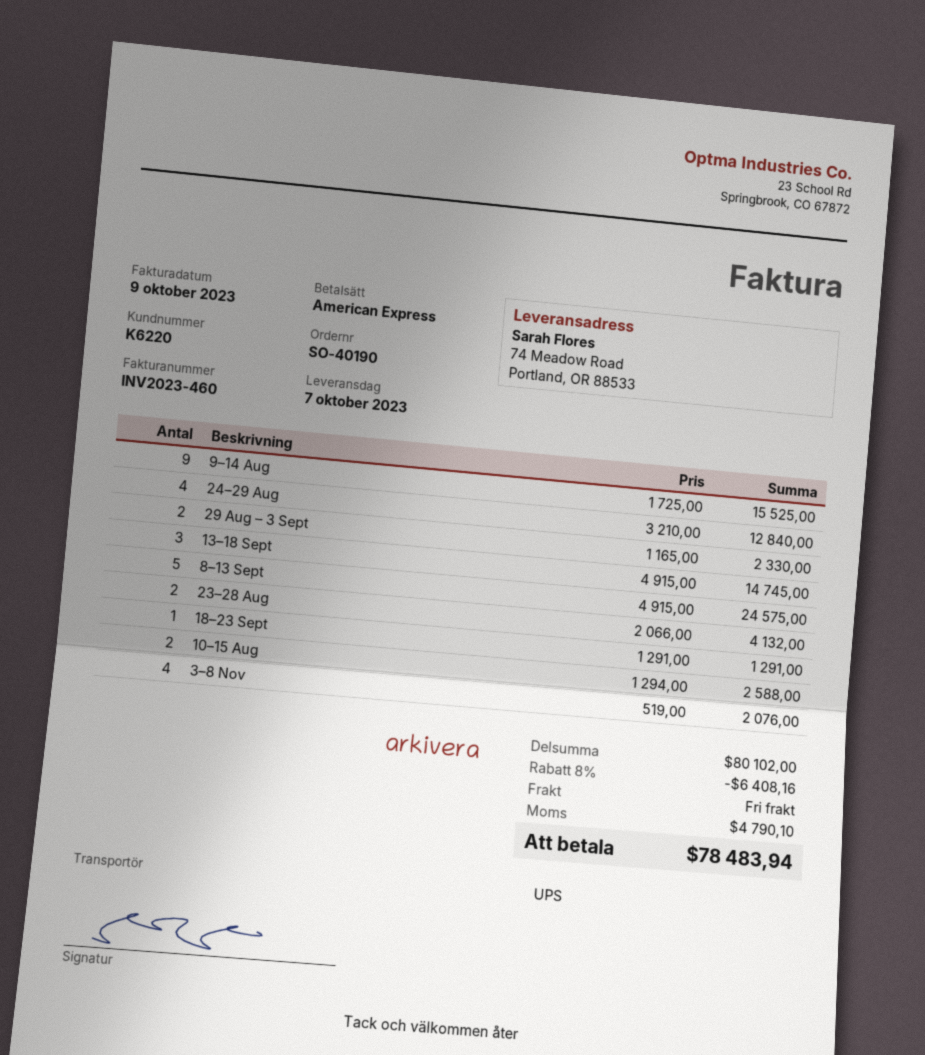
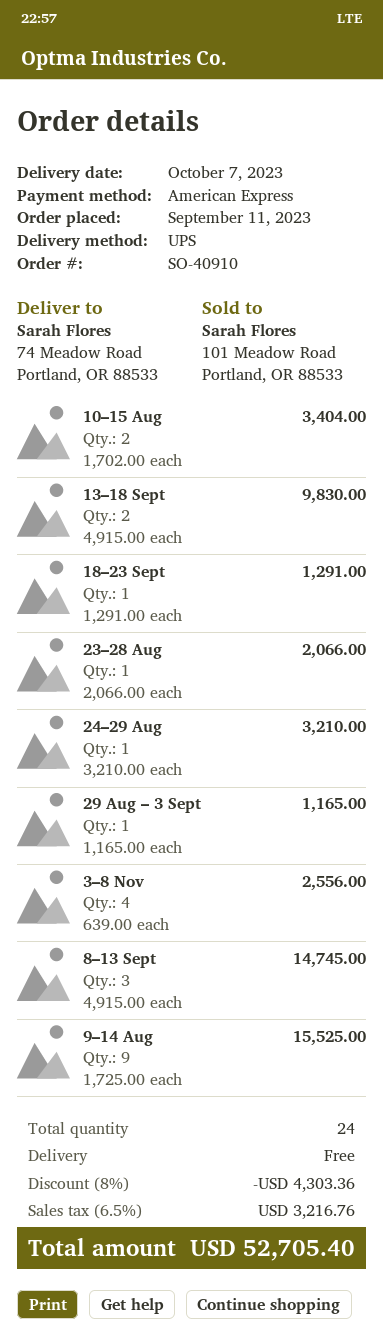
order number: SO-40190 -> SO-40910
24–29 Aug: 4 x 3210.00 = 12840.00 -> 1 x 3210.00 = 3210.00
29 Aug – 3 Sept: 2 x 1165.00 = 2330.00 -> 1 x 1165.00 = 1165.00
13–18 Sept: 3 x 4915.00 = 14745.00 -> 2 x 4915.00 = 9830.00
8–13 Sept: 5 x 4915.00 = 24575.00 -> 3 x 4915.00 = 14745.00
23–28 Aug: 2 x 2066.00 = 4132.00 -> 1 x 2066.00 = 2066.00
10–15 Aug: 2 x 1294.00 = 2588.00 -> 2 x 1702.00 = 3404.00
3–8 Nov: 4 x 519.00 = 2076.00 -> 4 x 639.00 = 2556.00
discount: 8% = 6408.16 -> 8% = 4303.36
tax: 4790.10 -> 3216.76
total: 78483.94 -> 52705.40

